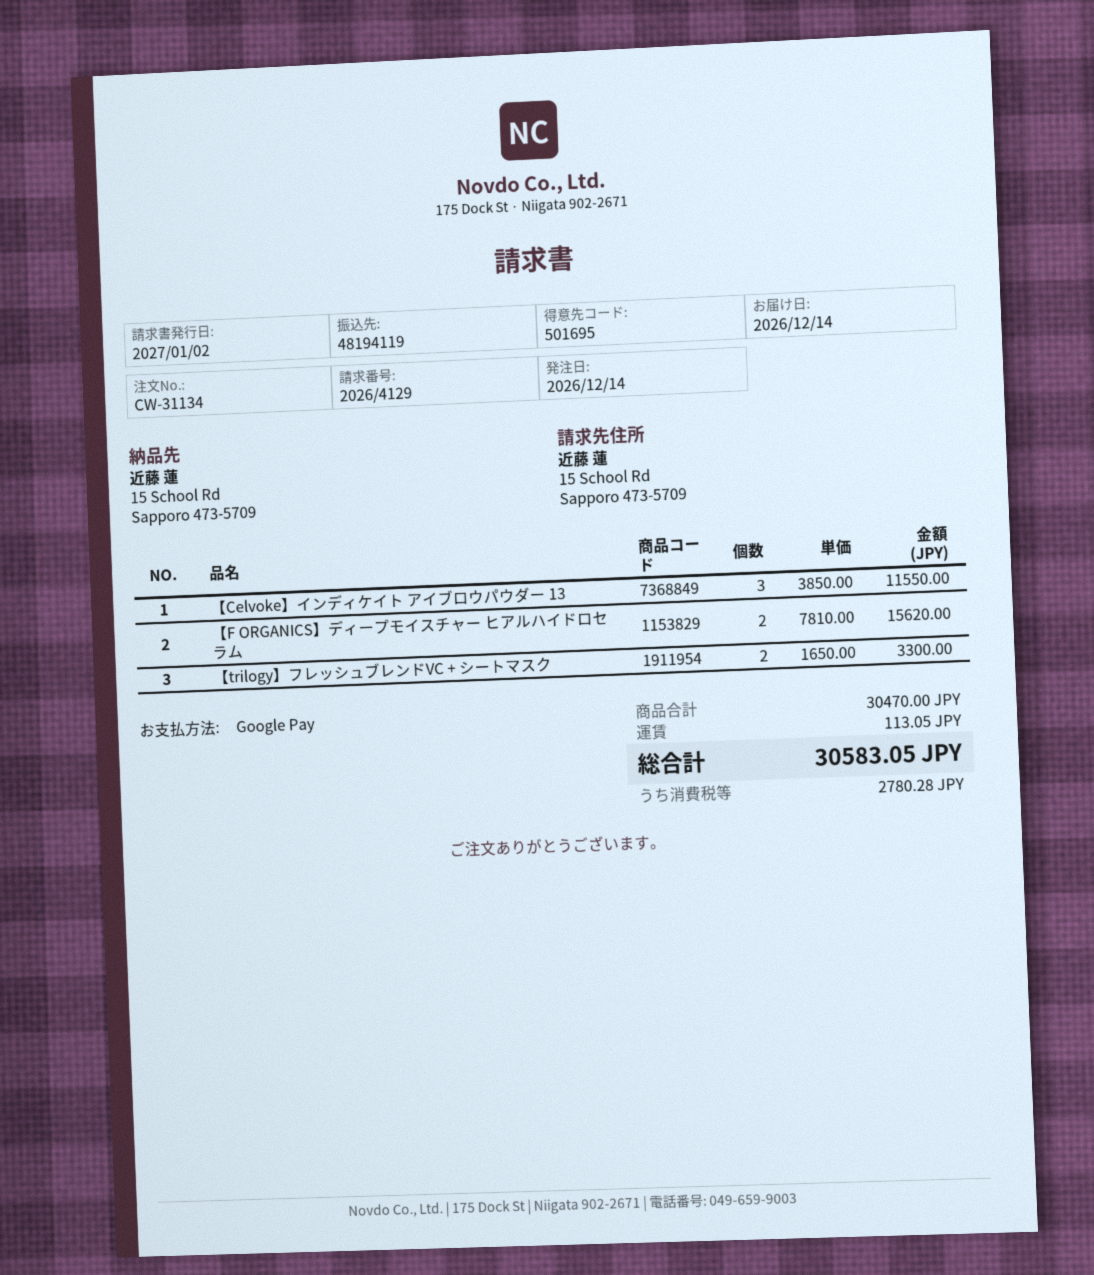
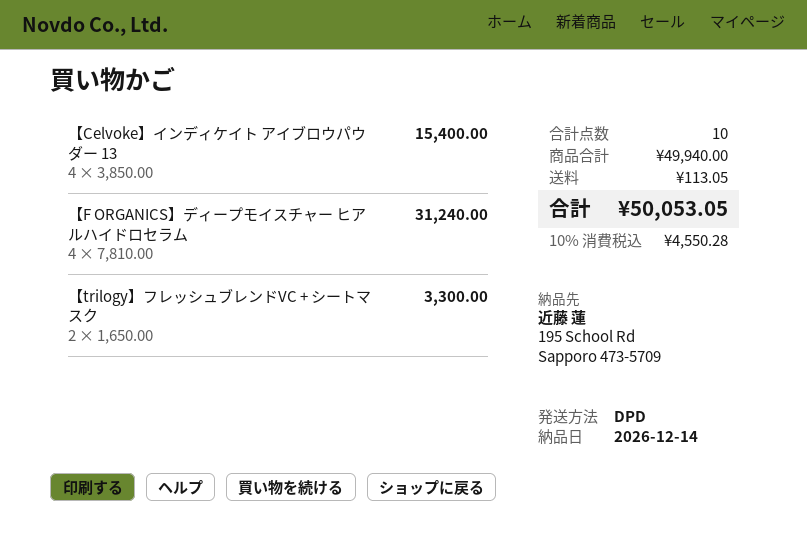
ship to: 15 School Rd, Sapporo 473-5709 -> 195 School Rd, Sapporo 473-5709
【Celvoke】インディケイト アイブロウパウダー 13: 3 x 3850.00 = 11550.00 -> 4 x 3850.00 = 15400.00
【F ORGANICS】ディープモイスチャー ヒアルハイドロセラム: 2 x 7810.00 = 15620.00 -> 4 x 7810.00 = 31240.00
subtotal: 30470.00 -> 49940.00
tax: 2780.28 -> 4550.28
total: 30583.05 -> 50053.05

